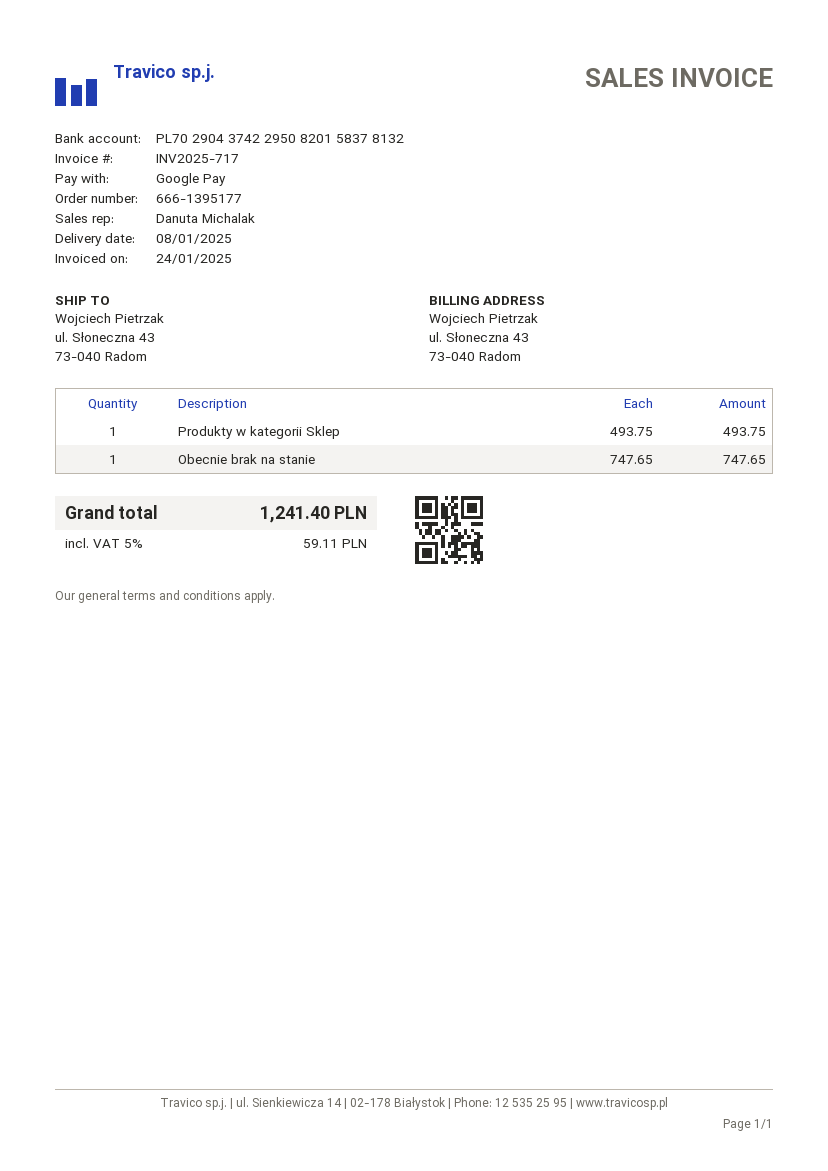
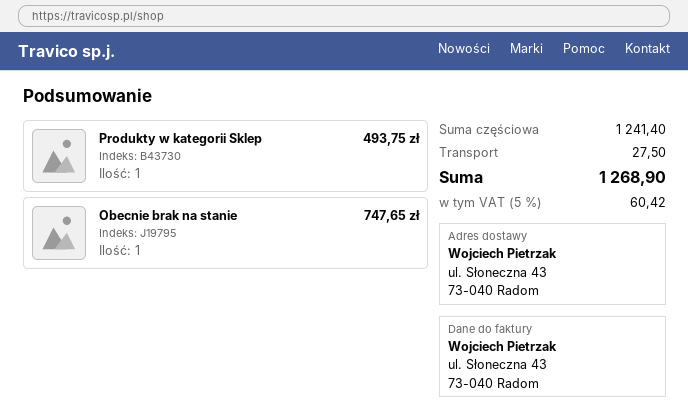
shipping: none -> 27.50
tax: 5% = 59.11 -> 5% = 60.42
total: 1241.40 -> 1268.90

